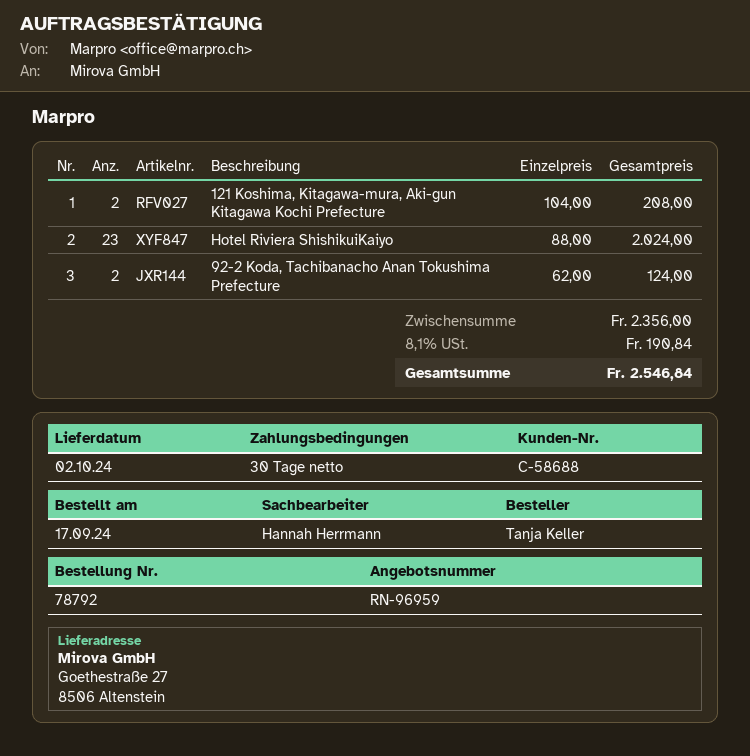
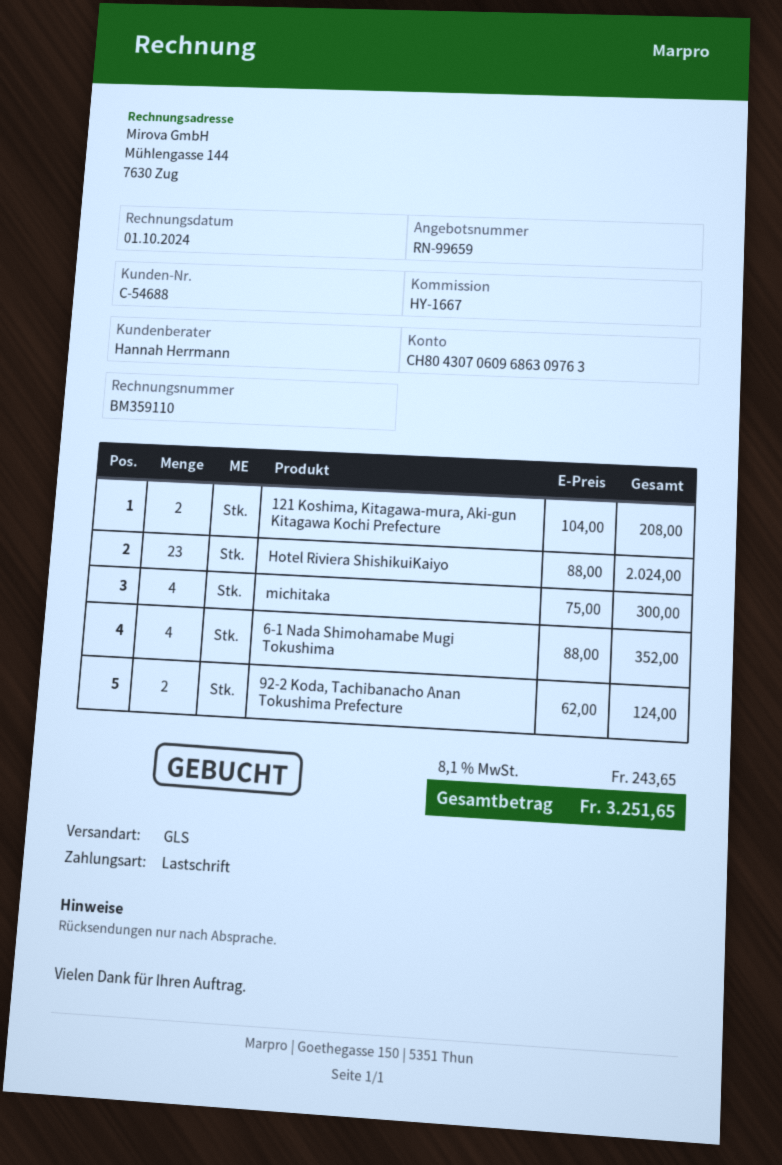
quote number: RN-96959 -> RN-99659
customer number: C-58688 -> C-54688
michitaka: none -> 4 x 75.00 = 300.00
6-1 Nada Shimohamabe Mugi Tokushima: none -> 4 x 88.00 = 352.00
tax: 8.1% = 190.84 -> 8.1% = 243.65
total: 2546.84 -> 3251.65

